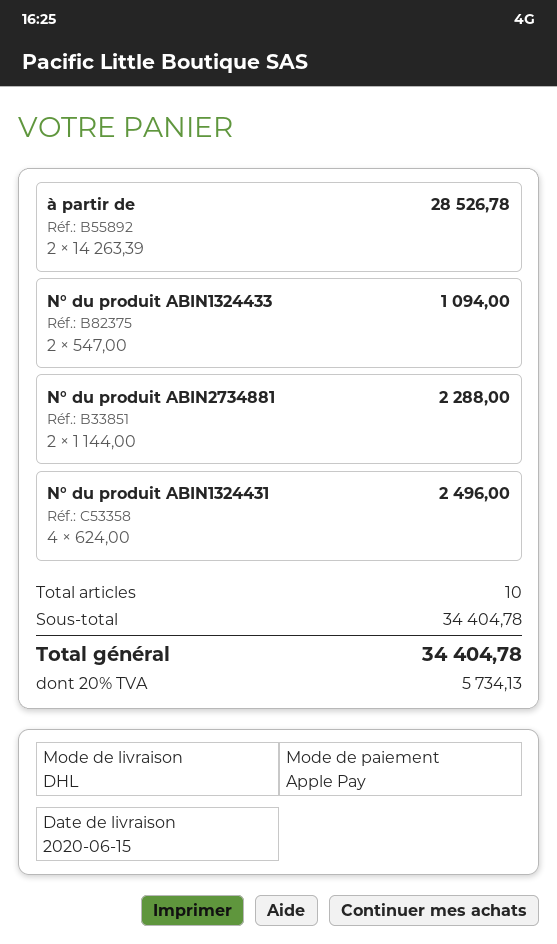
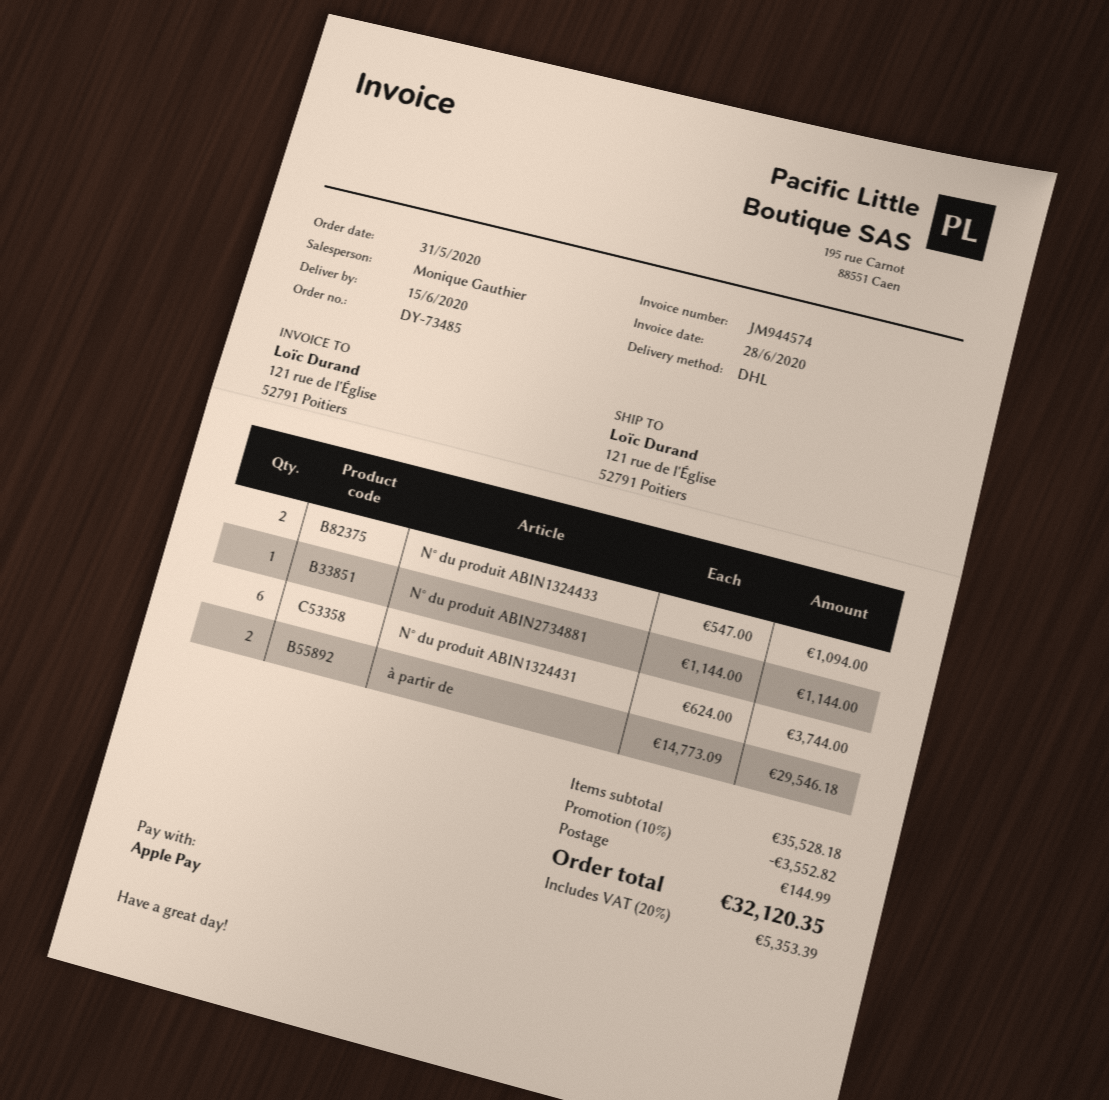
à partir de: 2 x 14263.39 = 28526.78 -> 2 x 14773.09 = 29546.18
N° du produit ABIN2734881: 2 x 1144.00 = 2288.00 -> 1 x 1144.00 = 1144.00
N° du produit ABIN1324431: 4 x 624.00 = 2496.00 -> 6 x 624.00 = 3744.00
subtotal: 34404.78 -> 35528.18
discount: none -> 10% = 3552.82
shipping: none -> 144.99
tax: 20% = 5734.13 -> 20% = 5353.39
total: 34404.78 -> 32120.35

